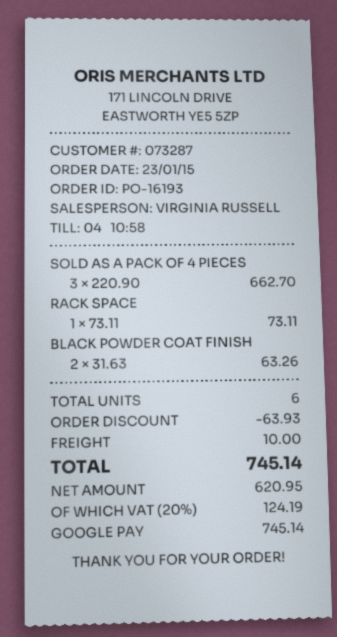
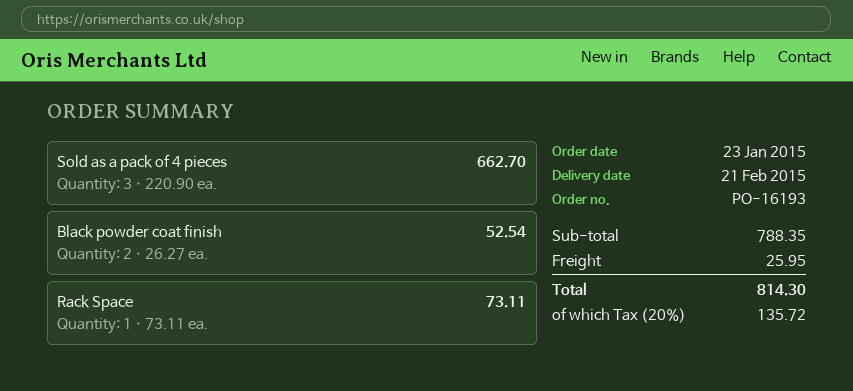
BLACK POWDER COAT FINISH: 2 x 31.63 = 63.26 -> 2 x 26.27 = 52.54
discount: 63.93 -> none
shipping: 10.00 -> 25.95
tax: 20% = 124.19 -> 20% = 135.72
total: 745.14 -> 814.30

